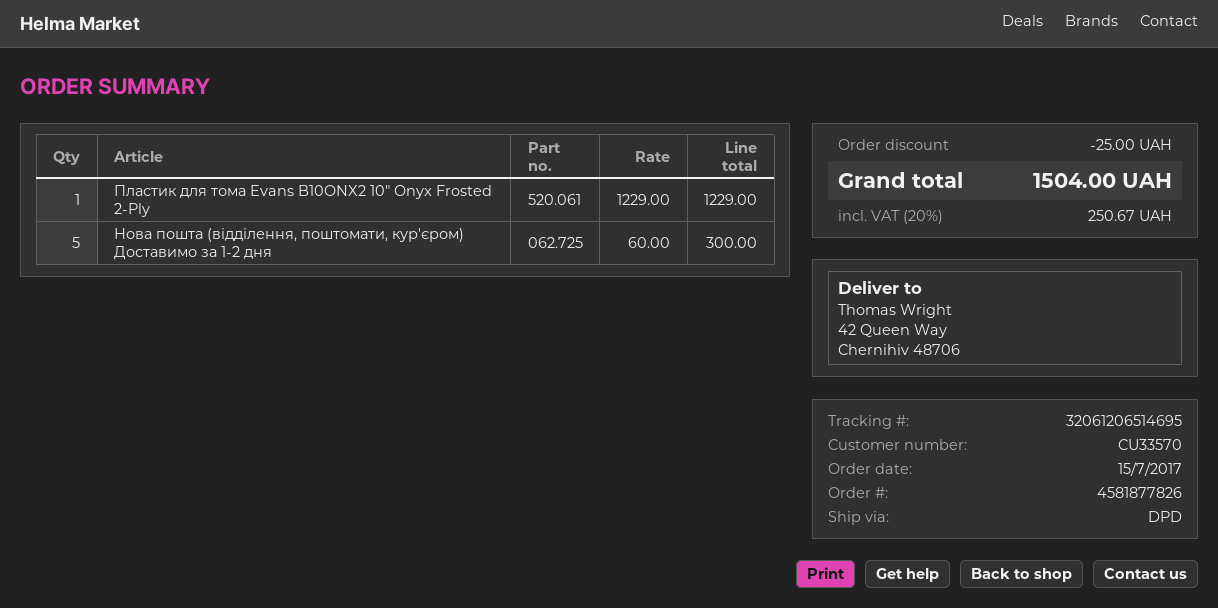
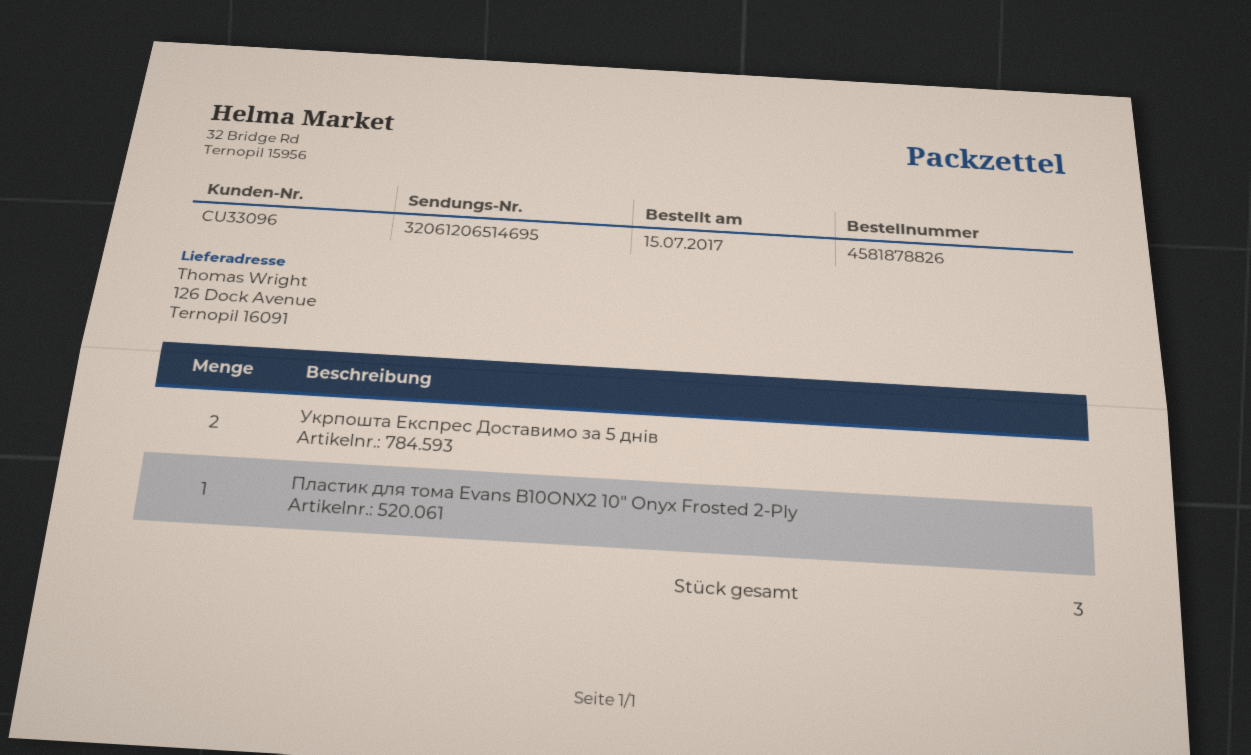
order number: 4581877826 -> 4581878826
customer number: CU33570 -> CU33096
ship to: 42 Queen Way, Chernihiv 48706 -> 126 Dock Avenue, Ternopil 16091
Нова пошта (відділення, поштомати, кур'єром) Доставимо за 1-2 дня: 5 -> none
Укрпошта Експрес Доставимо за 5 днів: none -> 2

